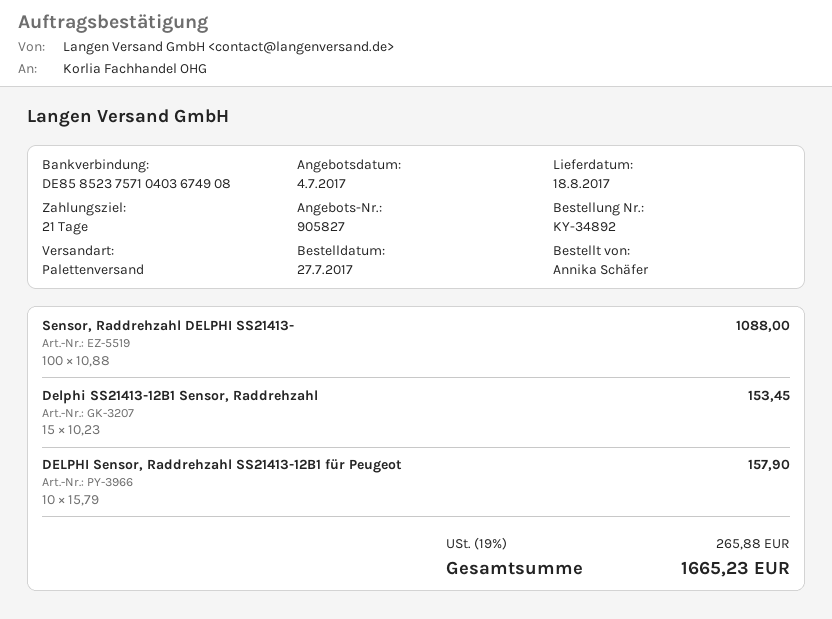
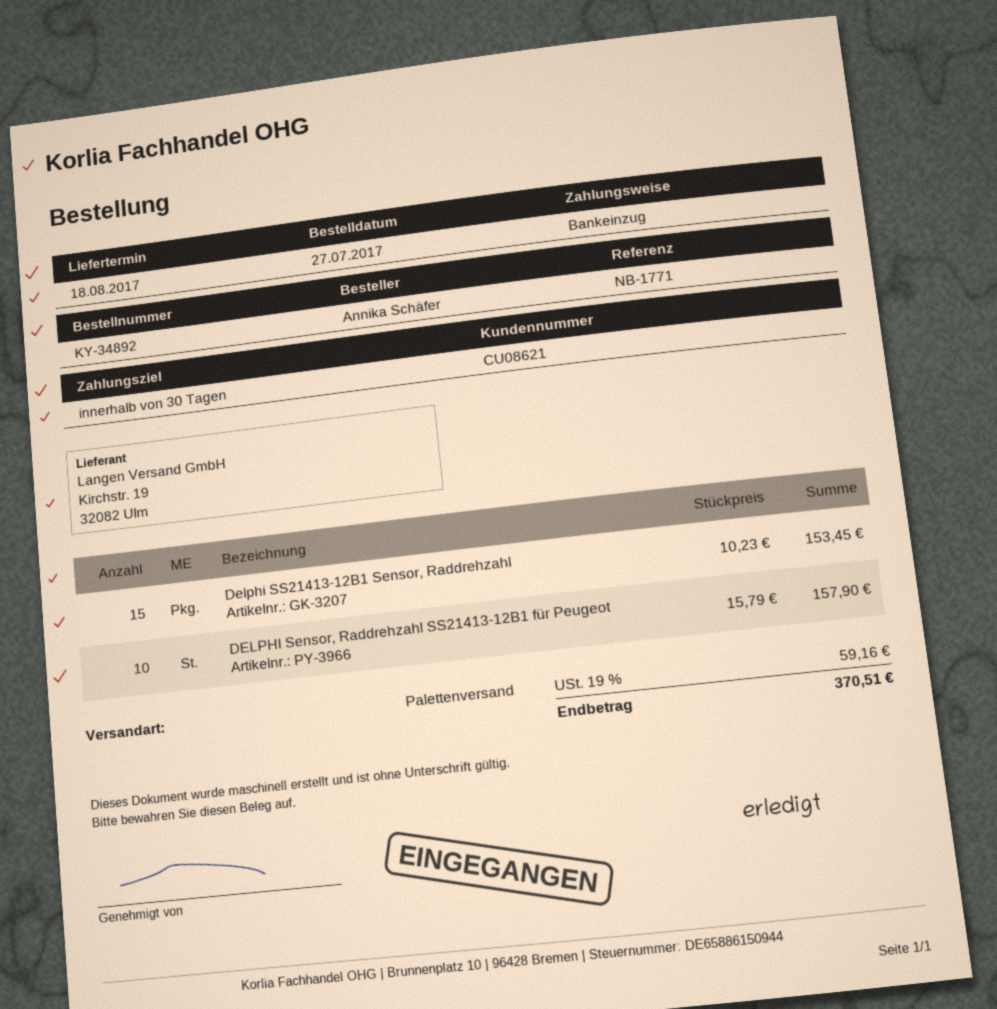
payment terms: 21 days -> 30 days
Sensor, Raddrehzahl DELPHI SS21413-: 100 x 10.88 = 1088.00 -> none
tax: 19% = 265.88 -> 19% = 59.16
total: 1665.23 -> 370.51

